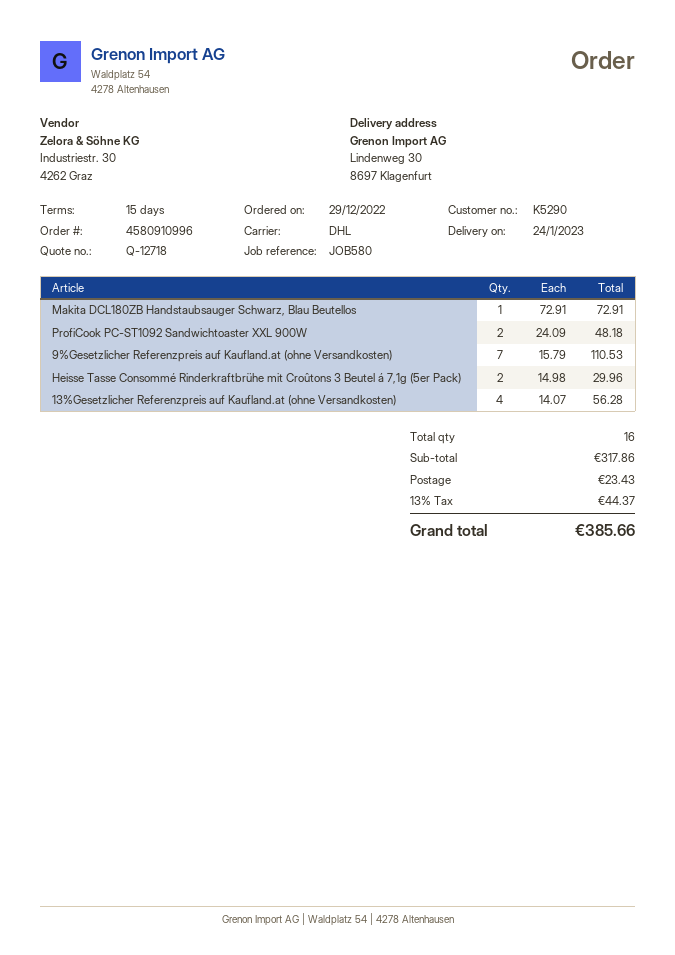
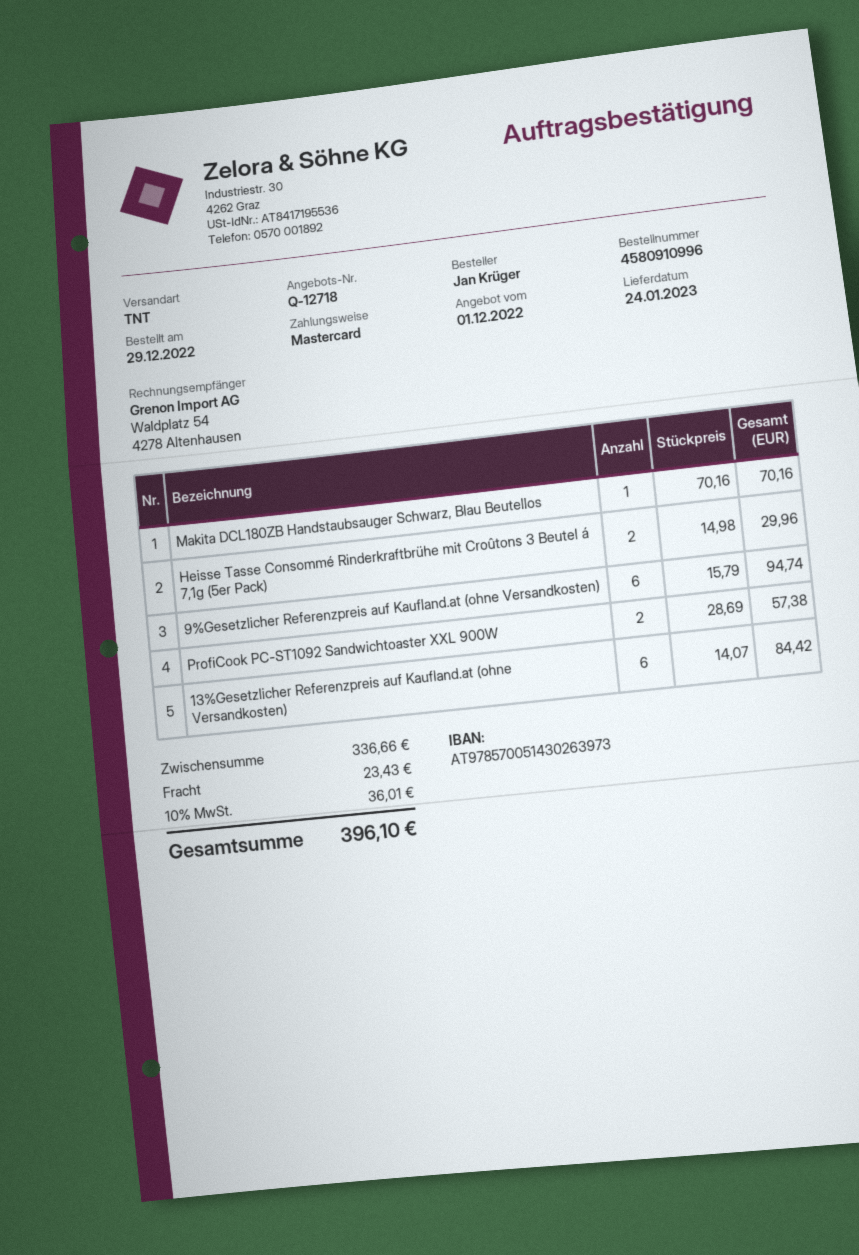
shipping method: DHL -> TNT
Makita DCL180ZB Handstaubsauger Schwarz, Blau Beutellos: 1 x 72.91 = 72.91 -> 1 x 70.16 = 70.16
ProfiCook PC-ST1092 Sandwichtoaster XXL 900W: 2 x 24.09 = 48.18 -> 2 x 28.69 = 57.38
9%Gesetzlicher Referenzpreis auf Kaufland.at (ohne Versandkosten): 7 x 15.79 = 110.53 -> 6 x 15.79 = 94.74
13%Gesetzlicher Referenzpreis auf Kaufland.at (ohne Versandkosten): 4 x 14.07 = 56.28 -> 6 x 14.07 = 84.42
subtotal: 317.86 -> 336.66
tax: 13% = 44.37 -> 10% = 36.01
total: 385.66 -> 396.10

